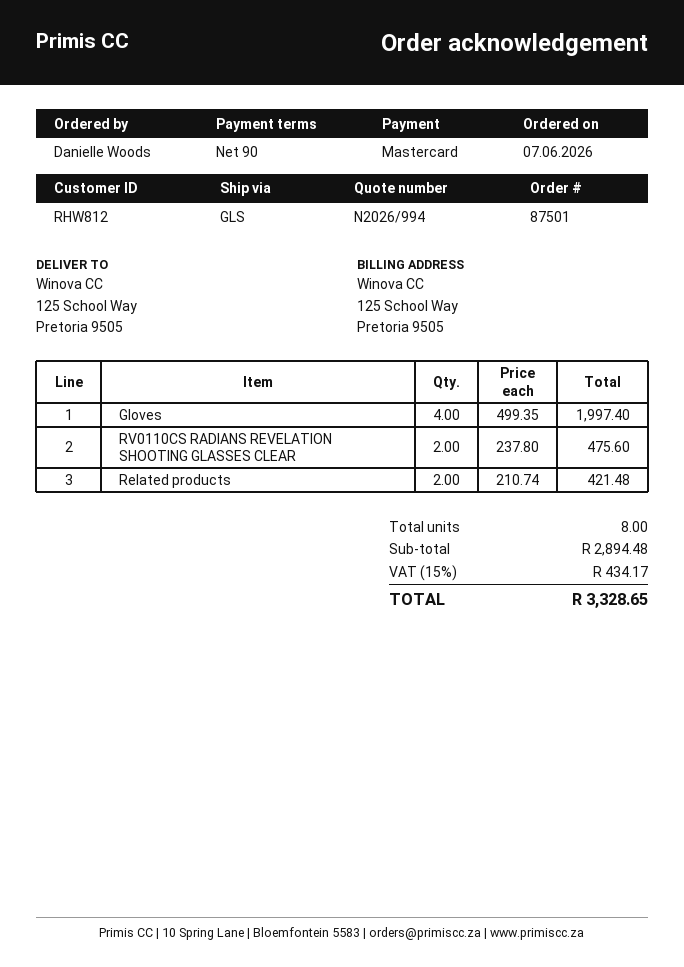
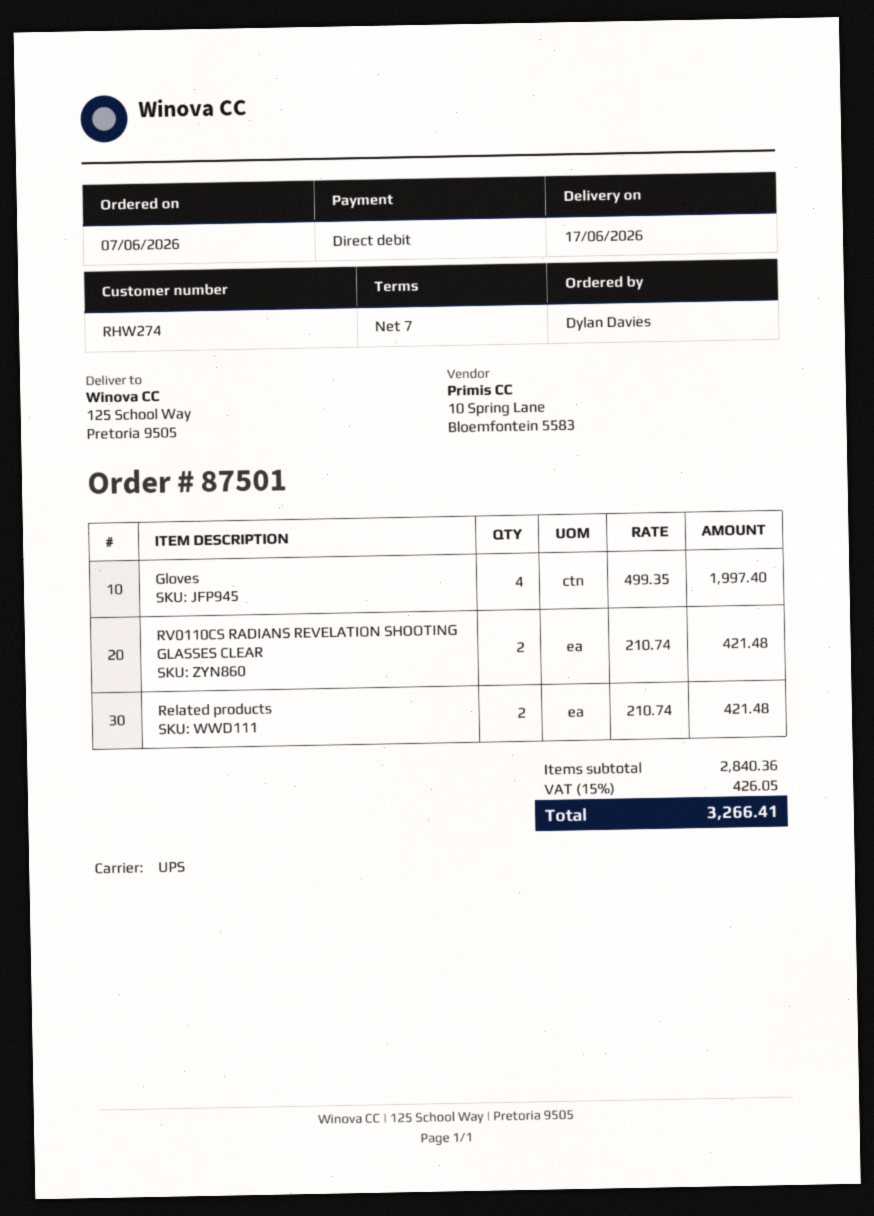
payment terms: 90 days -> 7 days
customer number: RHW812 -> RHW274
ordered by: Danielle Woods -> Dylan Davies
payment method: Mastercard -> direct debit
shipping method: GLS -> UPS
RV0110CS RADIANS REVELATION SHOOTING GLASSES CLEAR: 2 x 237.80 = 475.60 -> 2 x 210.74 = 421.48
subtotal: 2894.48 -> 2840.36
tax: 15% = 434.17 -> 15% = 426.05
total: 3328.65 -> 3266.41

